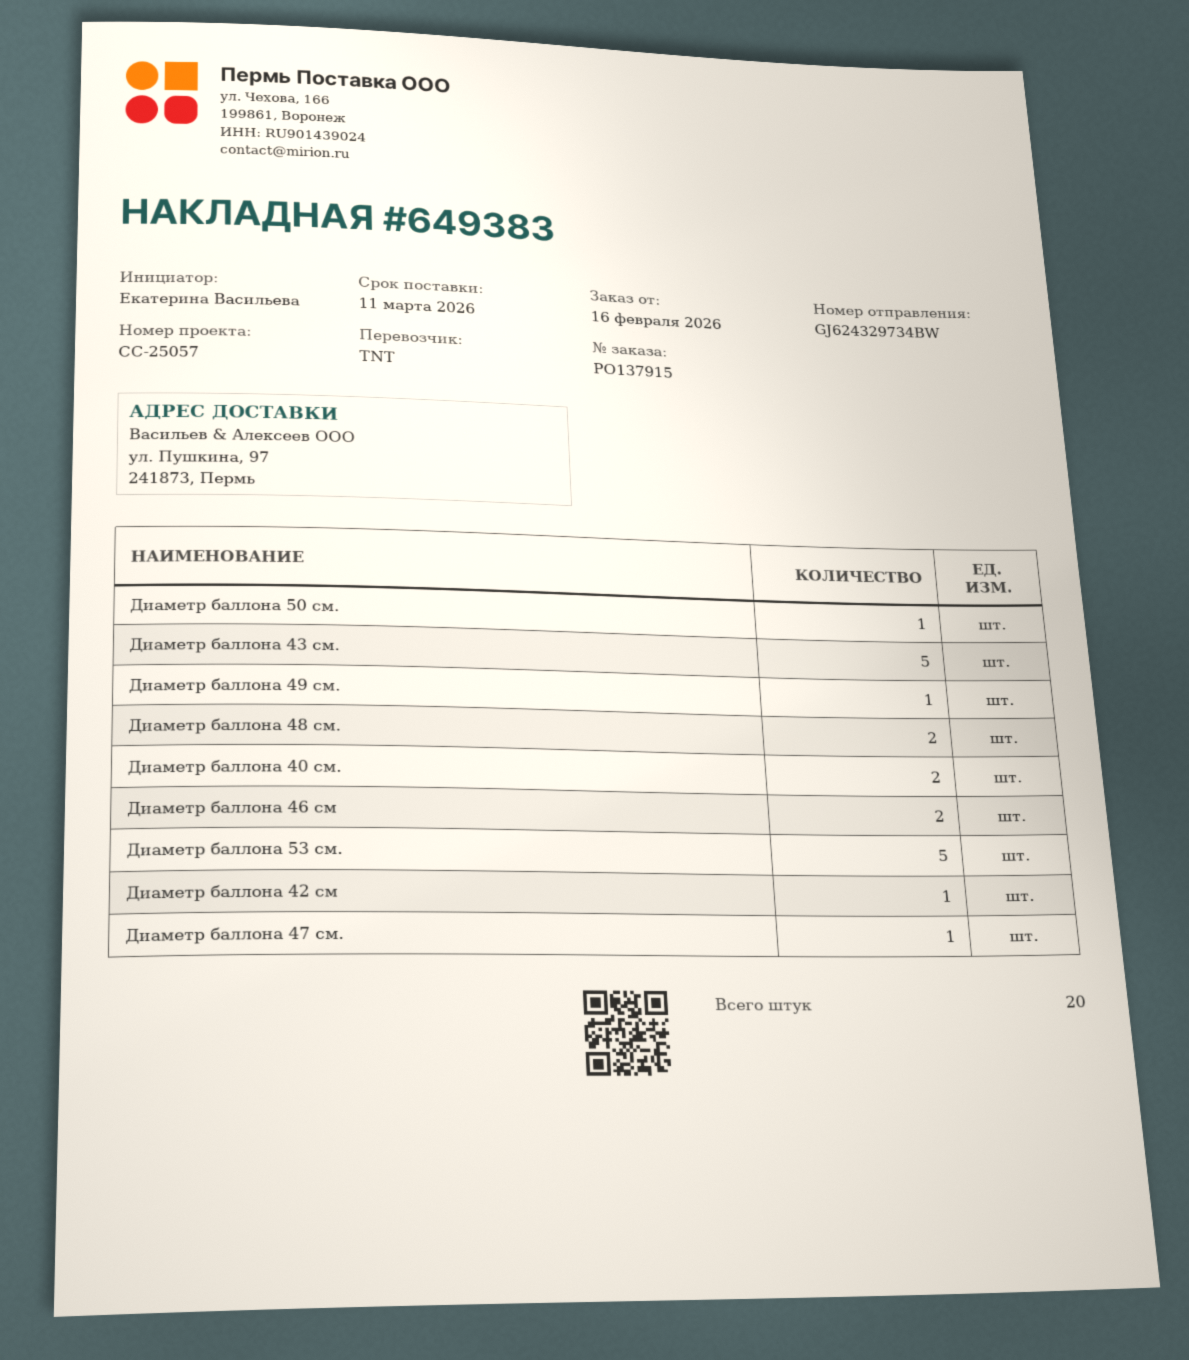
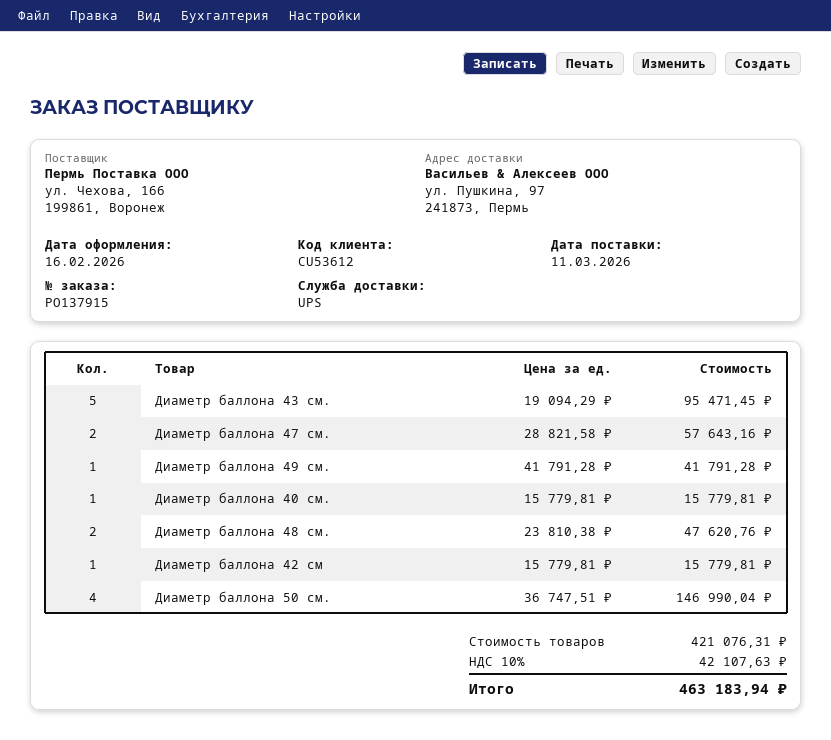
shipping method: TNT -> UPS
Диаметр баллона 50 см.: 1 -> 4
Диаметр баллона 40 см.: 2 -> 1
Диаметр баллона 46 см: 2 -> none
Диаметр баллона 53 см.: 5 -> none
Диаметр баллона 47 см.: 1 -> 2

